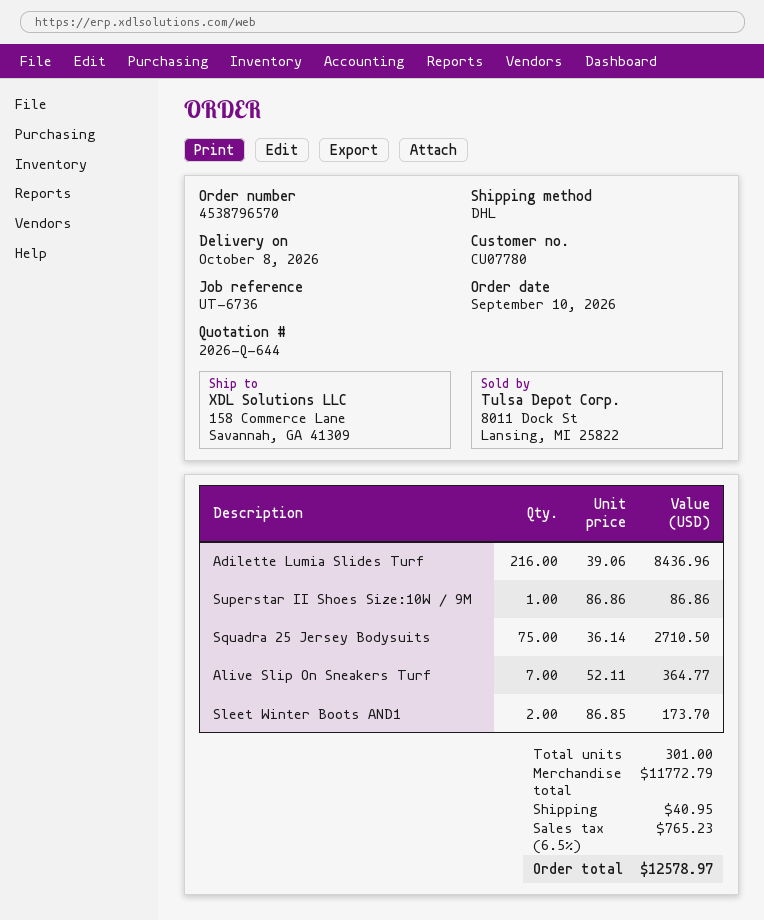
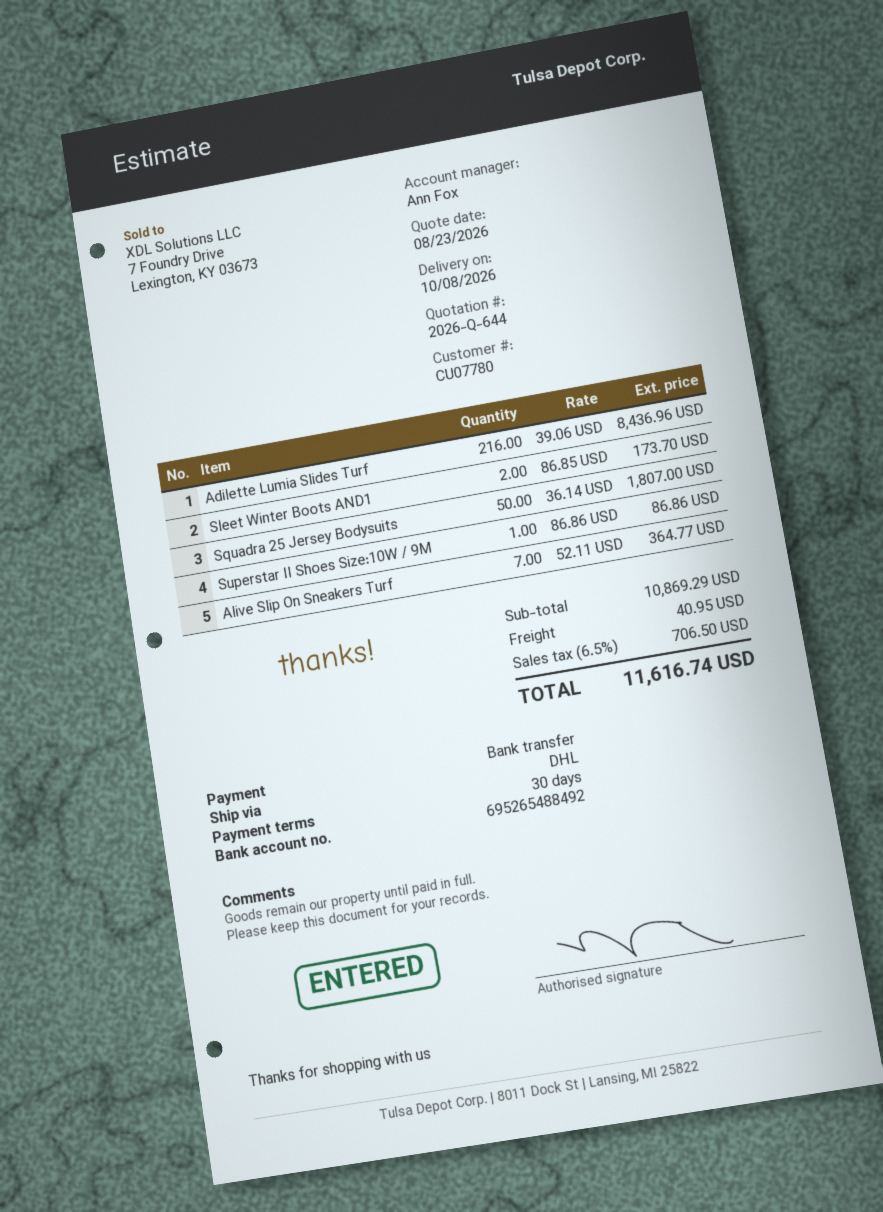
Squadra 25 Jersey Bodysuits: 75 x 36.14 = 2710.50 -> 50 x 36.14 = 1807.00
subtotal: 11772.79 -> 10869.29
tax: 6.5% = 765.23 -> 6.5% = 706.50
total: 12578.97 -> 11616.74

